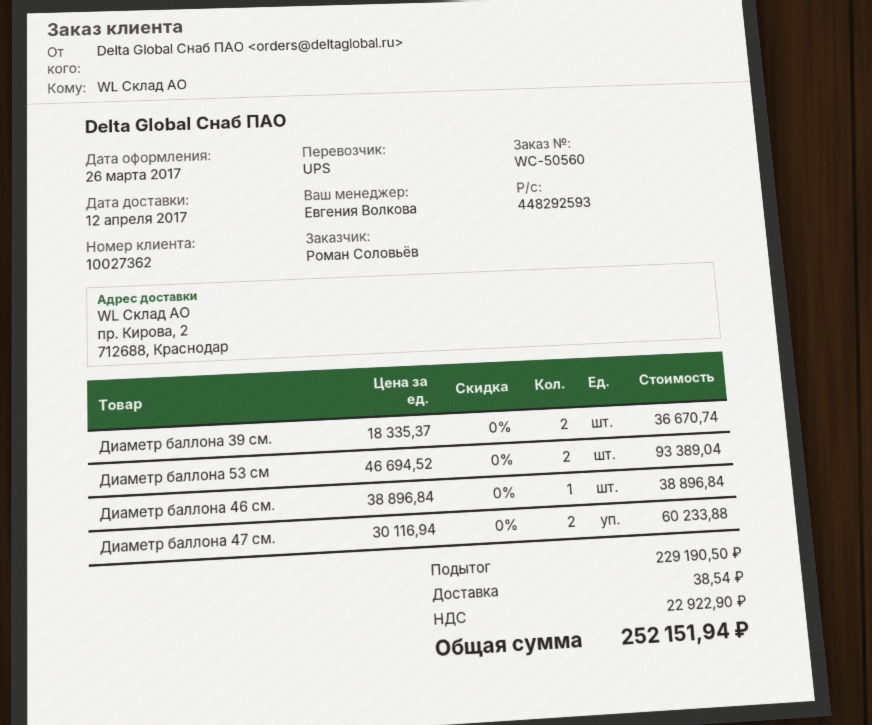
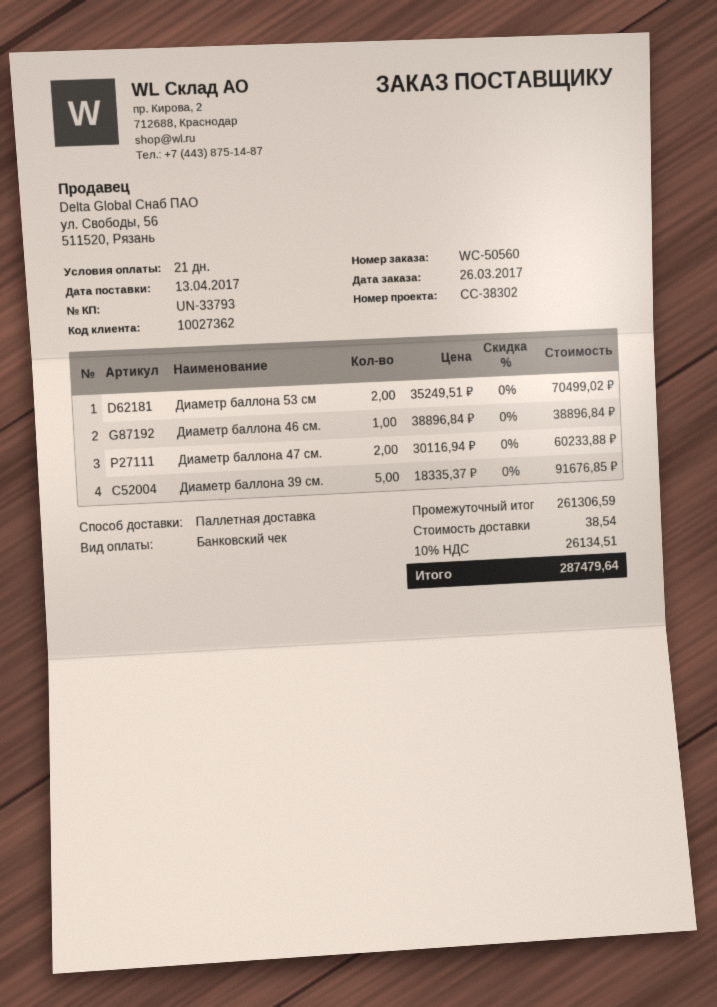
delivery date: 2017-04-12 -> 2017-04-13
shipping method: UPS -> pallet freight
Диаметр баллона 39 см.: 2 x 18335.37 = 36670.74 -> 5 x 18335.37 = 91676.85
Диаметр баллона 53 см: 2 x 46694.52 = 93389.04 -> 2 x 35249.51 = 70499.02
subtotal: 229190.50 -> 261306.59
tax: 22922.90 -> 26134.51
total: 252151.94 -> 287479.64

